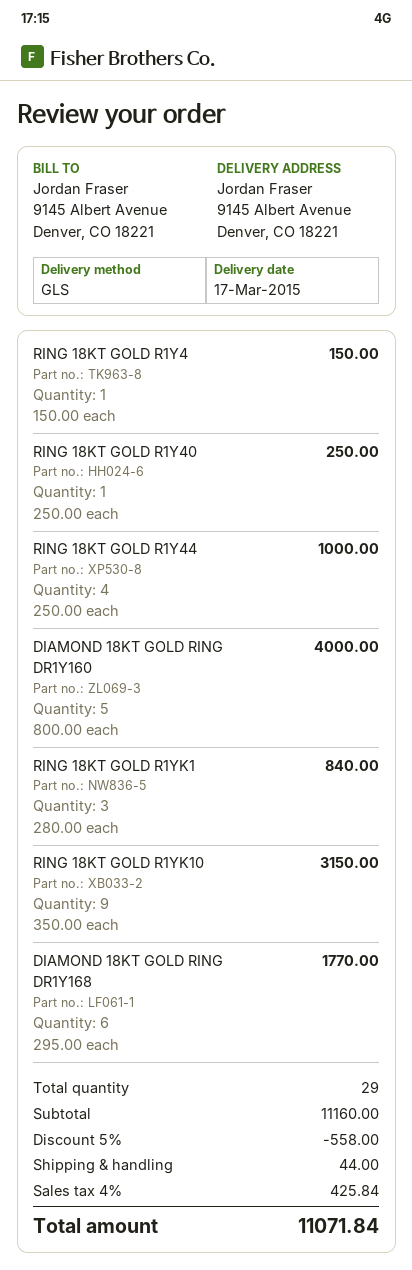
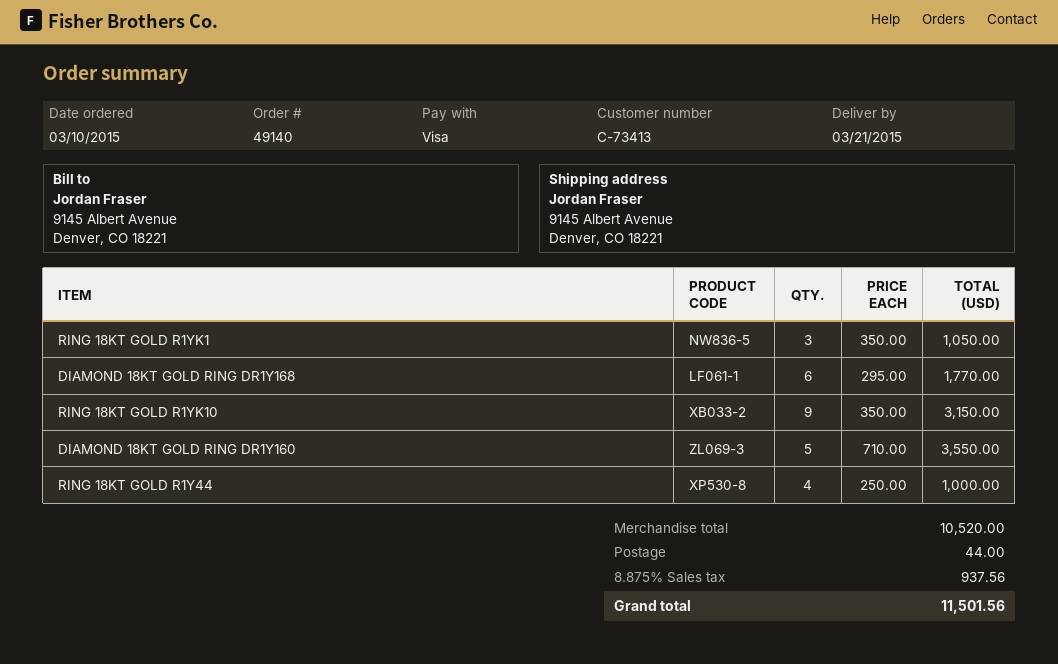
delivery date: 2015-03-17 -> 2015-03-21
RING 18KT GOLD R1Y4: 1 x 150.00 = 150.00 -> none
RING 18KT GOLD R1Y40: 1 x 250.00 = 250.00 -> none
DIAMOND 18KT GOLD RING DR1Y160: 5 x 800.00 = 4000.00 -> 5 x 710.00 = 3550.00
RING 18KT GOLD R1YK1: 3 x 280.00 = 840.00 -> 3 x 350.00 = 1050.00
subtotal: 11160.00 -> 10520.00
discount: 5% = 558.00 -> none
tax: 4% = 425.84 -> 8.875% = 937.56
total: 11071.84 -> 11501.56

